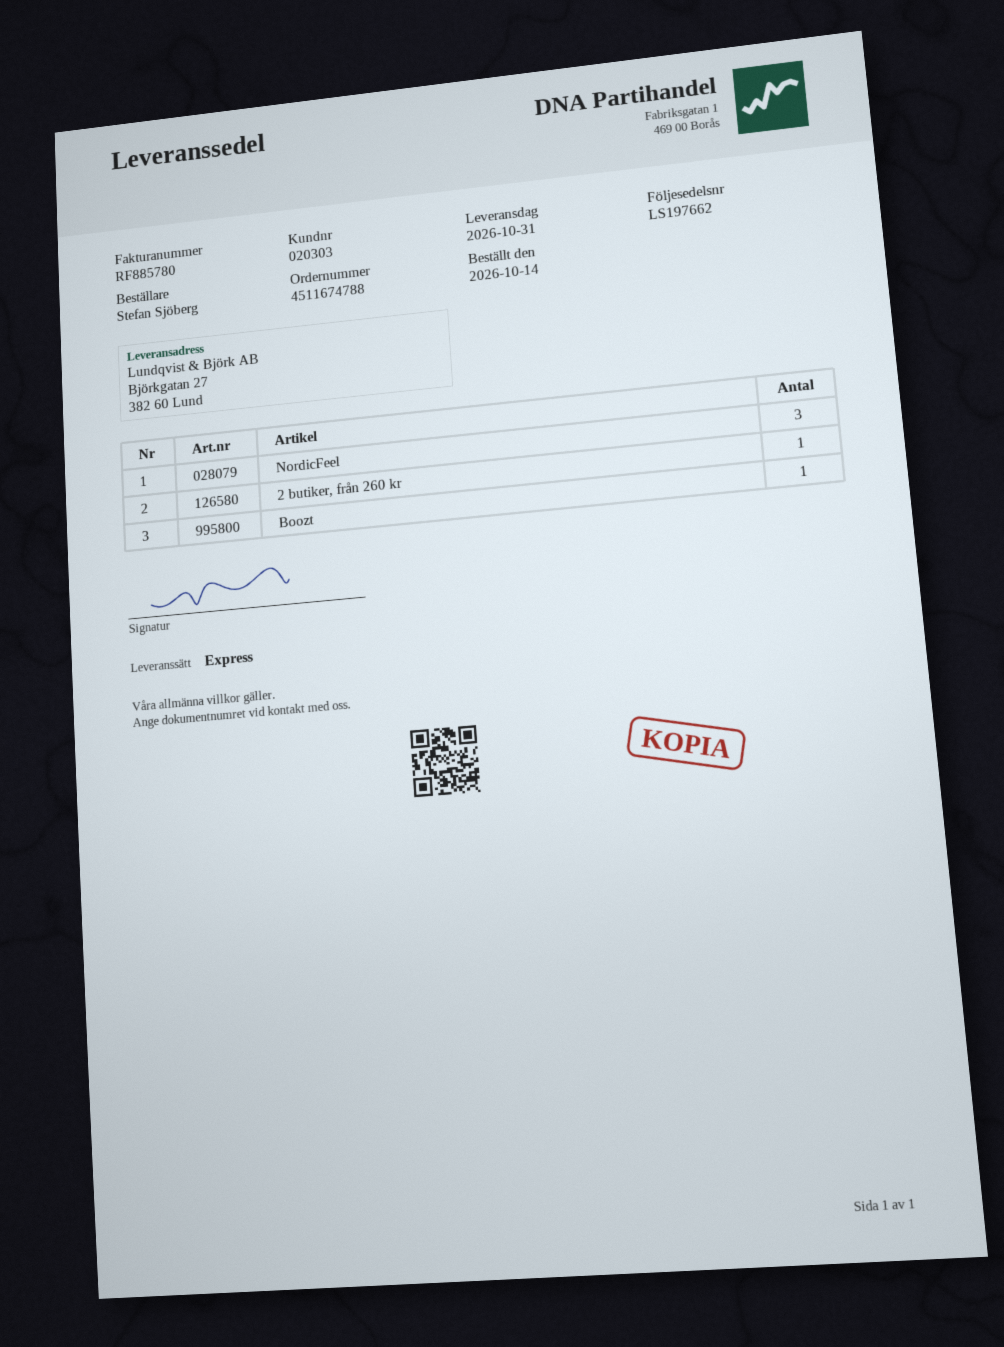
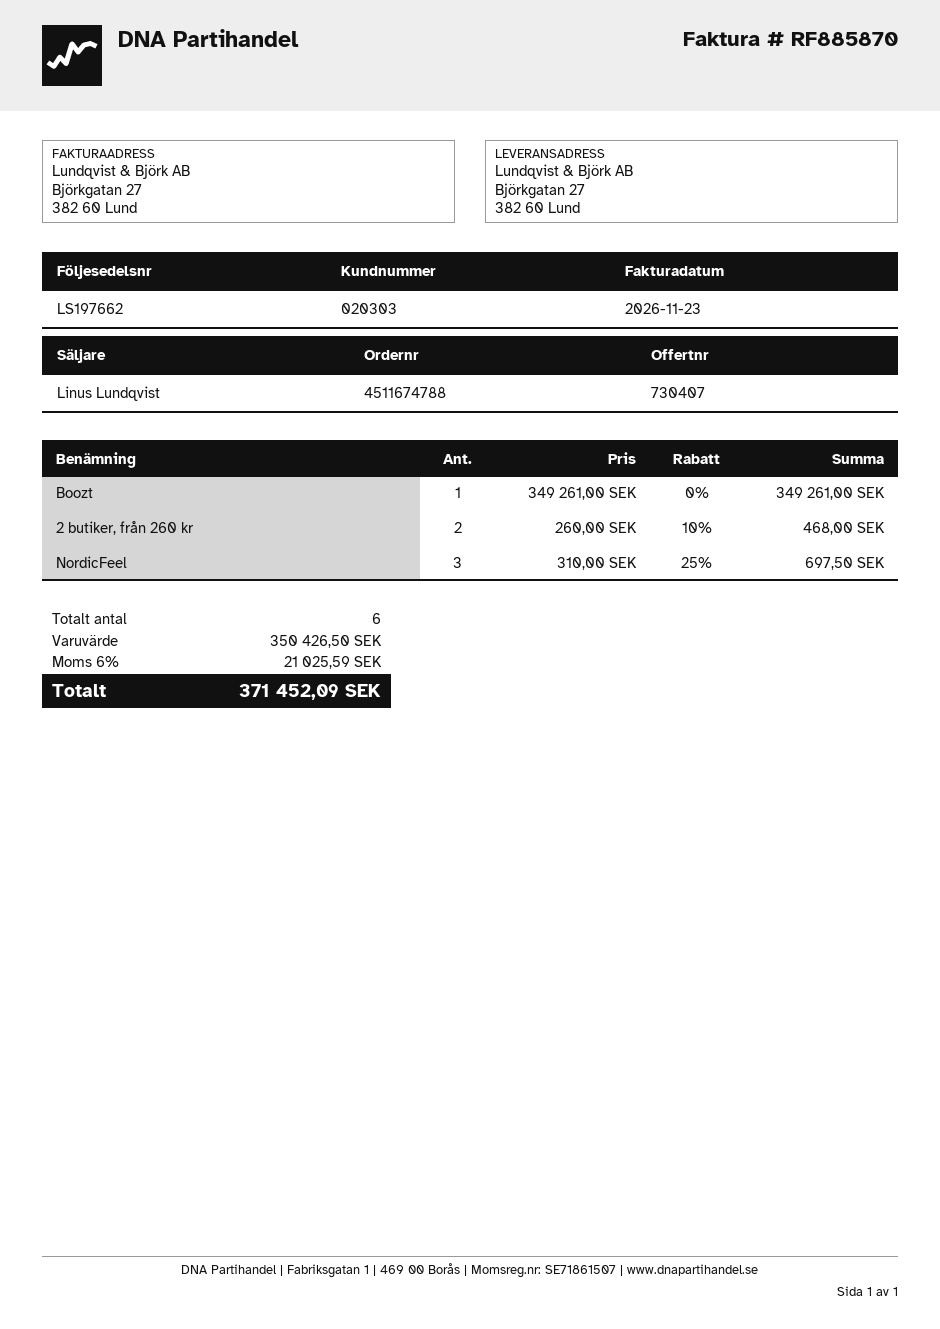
invoice number: RF885780 -> RF885870
2 butiker, från 260 kr: 1 -> 2

